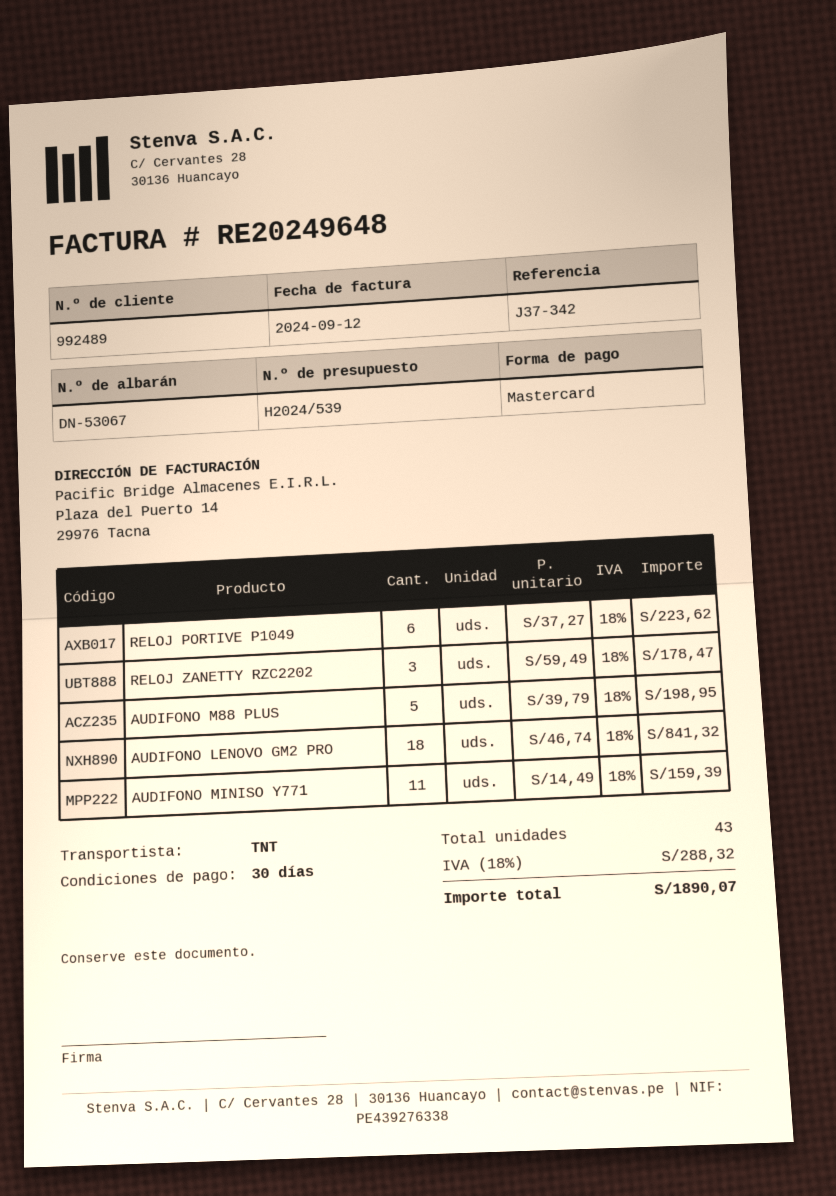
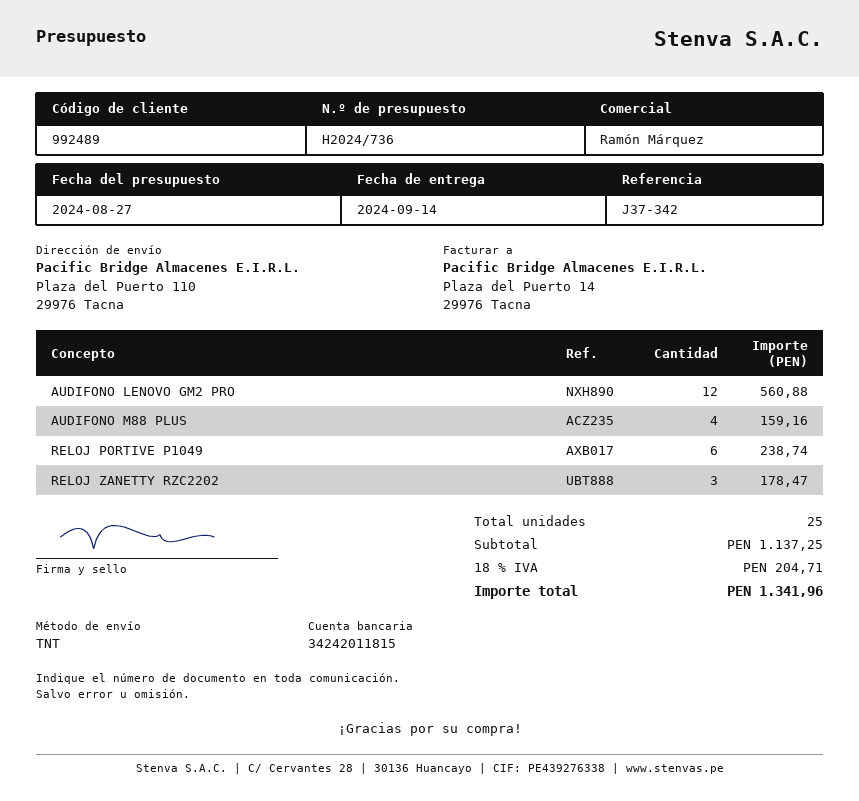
quote number: H2024/539 -> H2024/736
RELOJ PORTIVE P1049: 6 for 223.62 -> 6 for 238.74
AUDIFONO M88 PLUS: 5 for 198.95 -> 4 for 159.16
AUDIFONO LENOVO GM2 PRO: 18 for 841.32 -> 12 for 560.88
AUDIFONO MINISO Y771: 11 for 159.39 -> none
total quantity: 43 -> 25
tax: 18% = 288.32 -> 18% = 204.71
total: 1890.07 -> 1341.96

